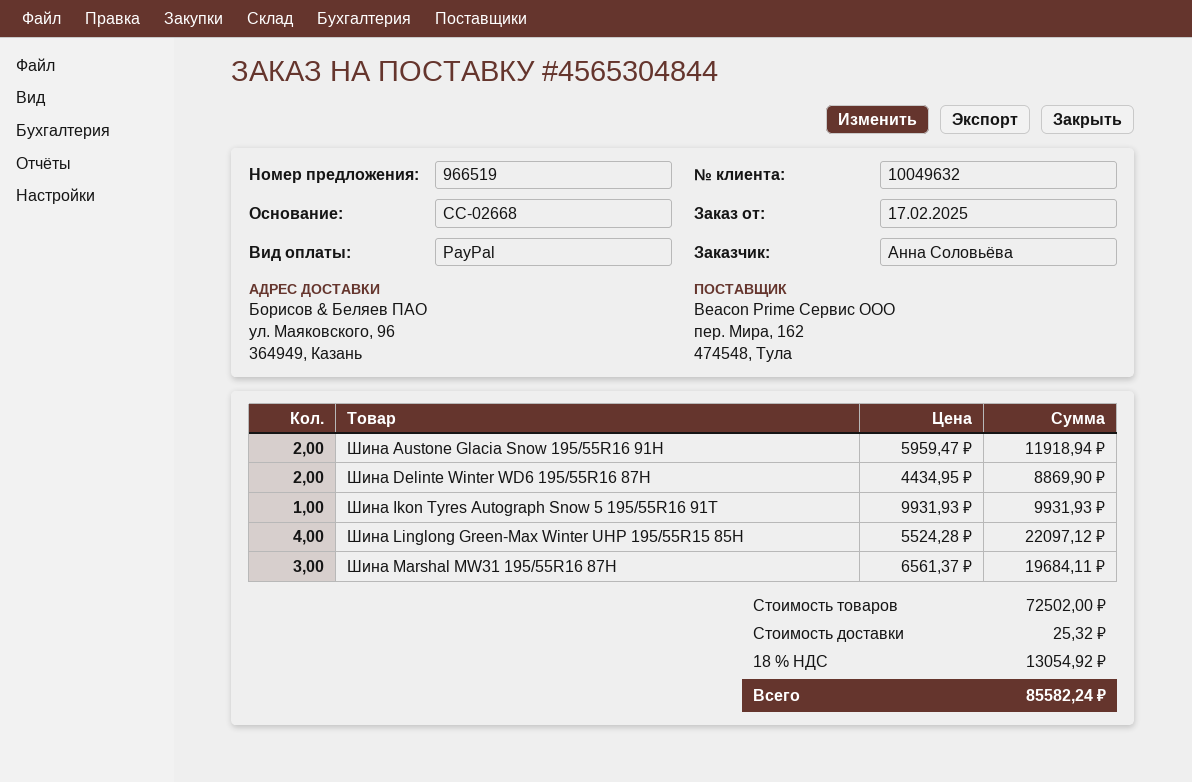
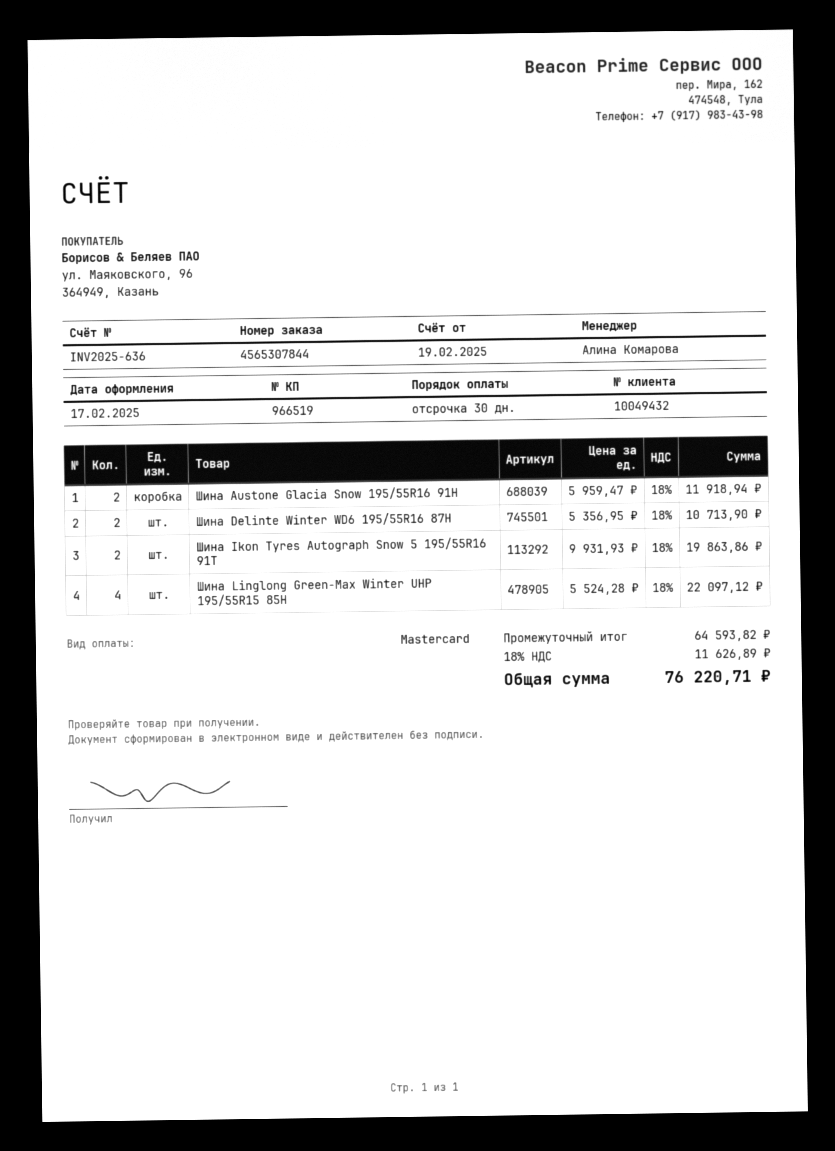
order number: 4565304844 -> 4565307844
customer number: 10049632 -> 10049432
payment method: PayPal -> Mastercard
Шина Delinte Winter WD6 195/55R16 87H: 2 x 4434.95 = 8869.90 -> 2 x 5356.95 = 10713.90
Шина Ikon Tyres Autograph Snow 5 195/55R16 91T: 1 x 9931.93 = 9931.93 -> 2 x 9931.93 = 19863.86
Шина Marshal MW31 195/55R16 87H: 3 x 6561.37 = 19684.11 -> none
subtotal: 72502.00 -> 64593.82
shipping: 25.32 -> none
tax: 18% = 13054.92 -> 18% = 11626.89
total: 85582.24 -> 76220.71

